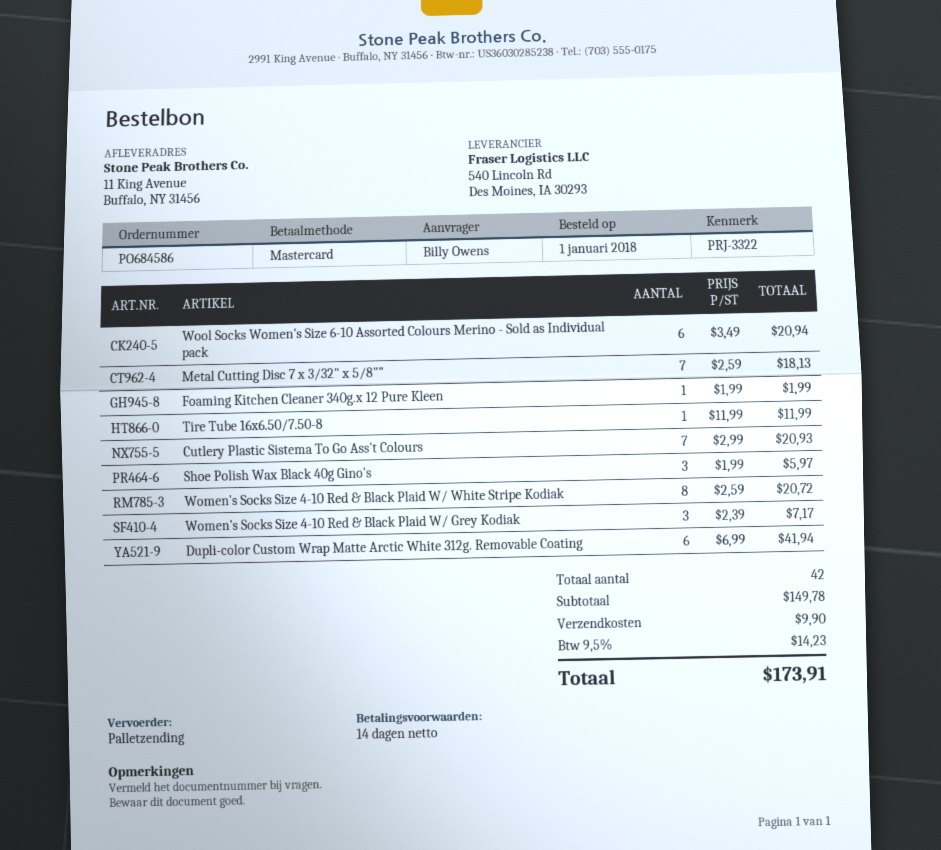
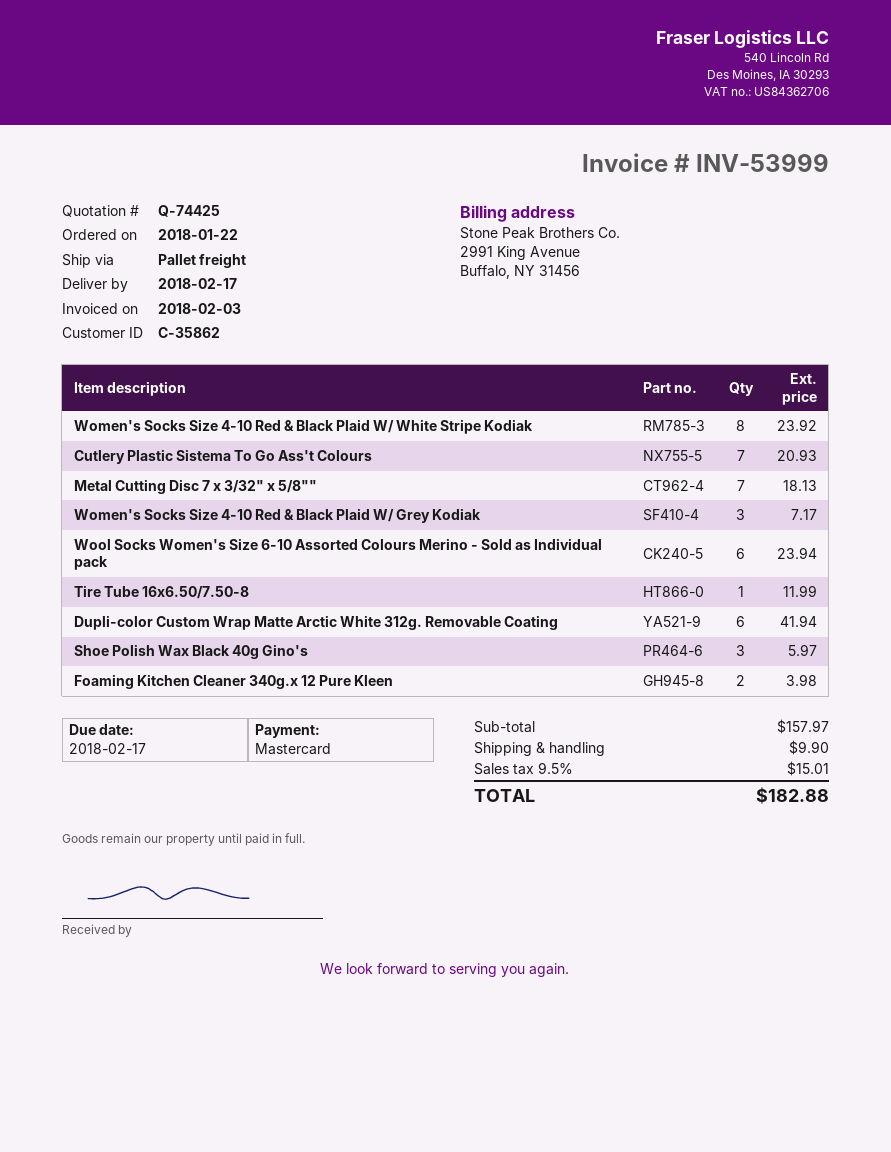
order date: 2018-01-01 -> 2018-01-22
Wool Socks Women's Size 6-10 Assorted Colours Merino - Sold as Individual pack: 6 for 20.94 -> 6 for 23.94
Foaming Kitchen Cleaner 340g.x 12 Pure Kleen: 1 for 1.99 -> 2 for 3.98
Women's Socks Size 4-10 Red & Black Plaid W/ White Stripe Kodiak: 8 for 20.72 -> 8 for 23.92
subtotal: 149.78 -> 157.97
tax: 9.5% = 14.23 -> 9.5% = 15.01
total: 173.91 -> 182.88

